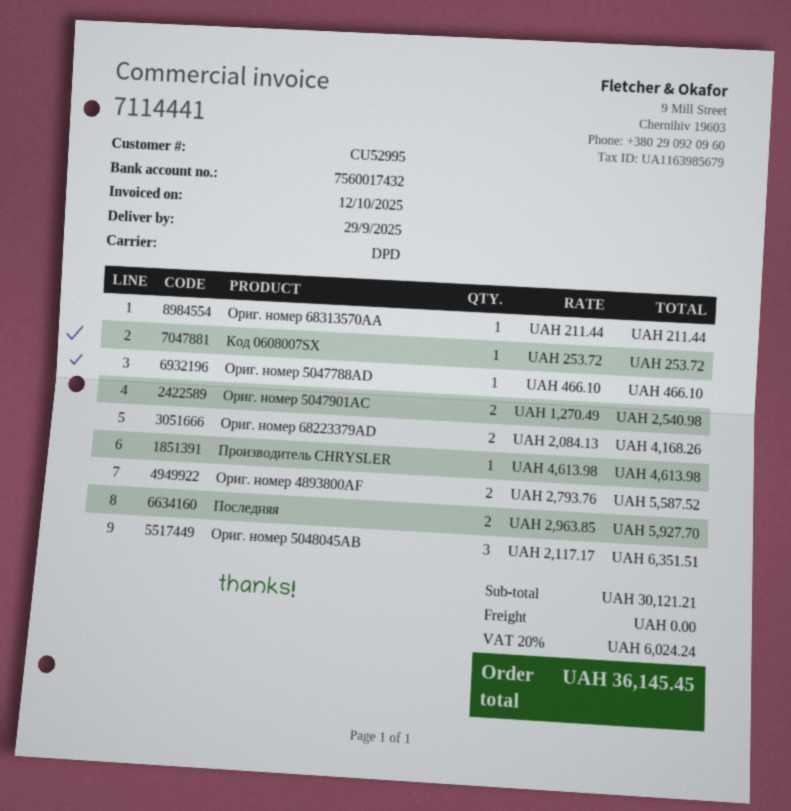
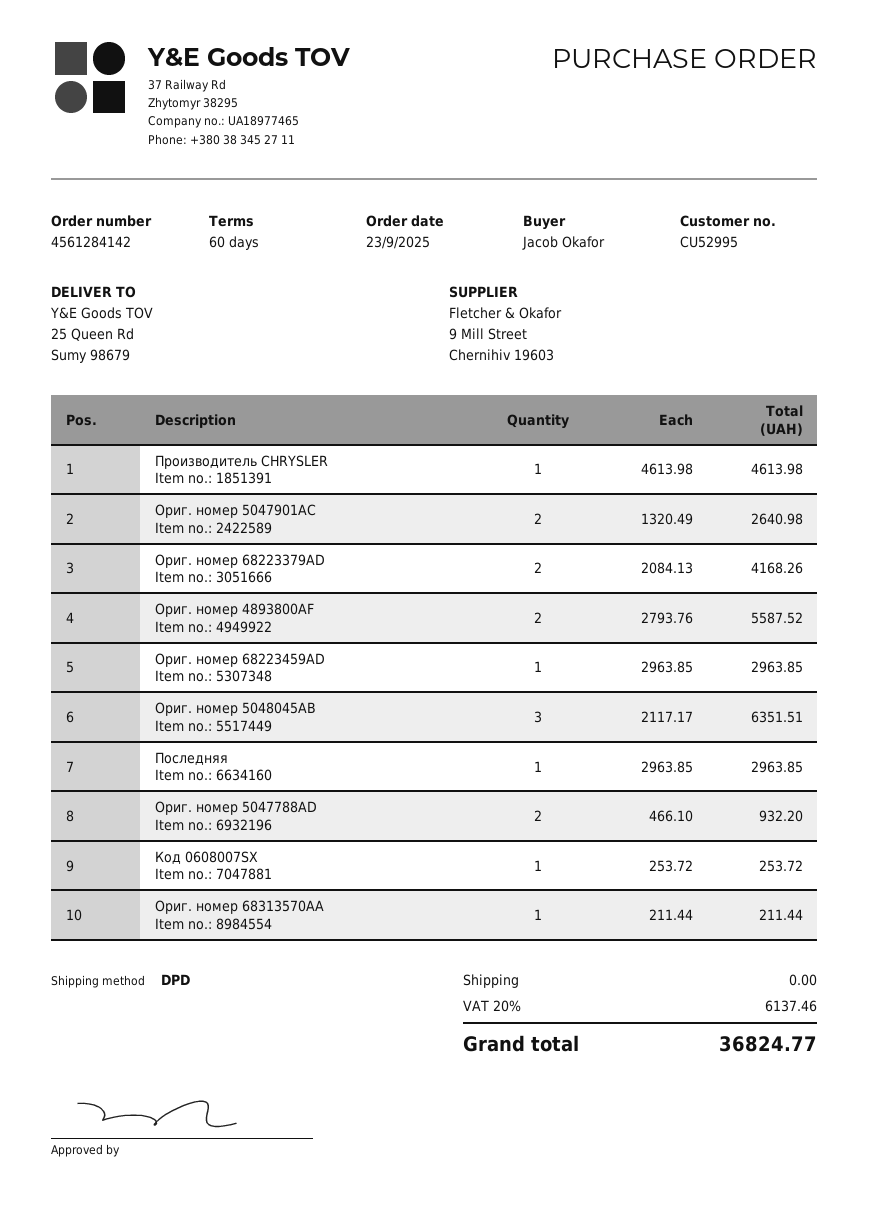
Ориг. номер 5047788AD: 1 x 466.10 = 466.10 -> 2 x 466.10 = 932.20
Ориг. номер 5047901AC: 2 x 1270.49 = 2540.98 -> 2 x 1320.49 = 2640.98
Последняя: 2 x 2963.85 = 5927.70 -> 1 x 2963.85 = 2963.85
Ориг. номер 68223459AD: none -> 1 x 2963.85 = 2963.85
tax: 20% = 6024.24 -> 20% = 6137.46
total: 36145.45 -> 36824.77

